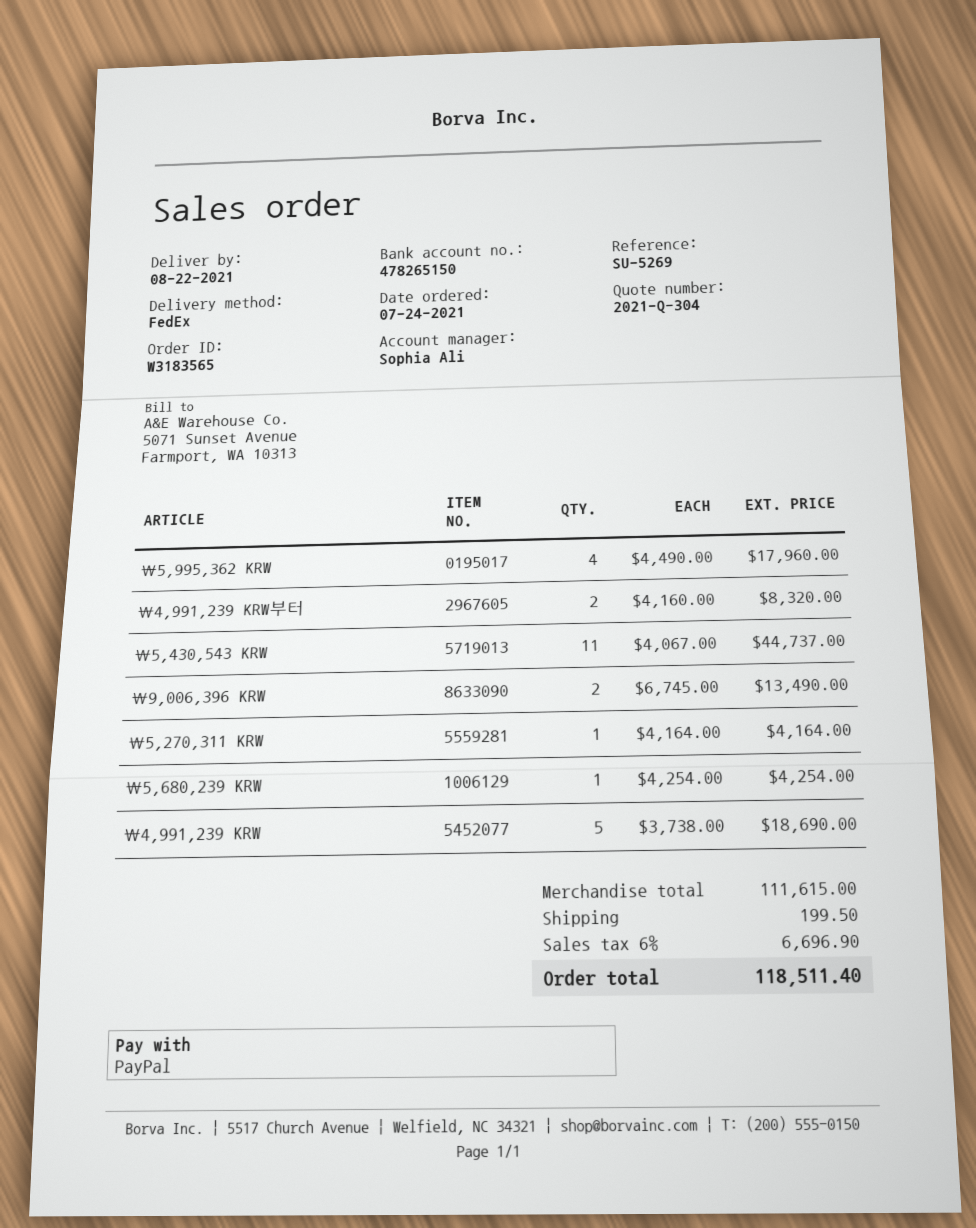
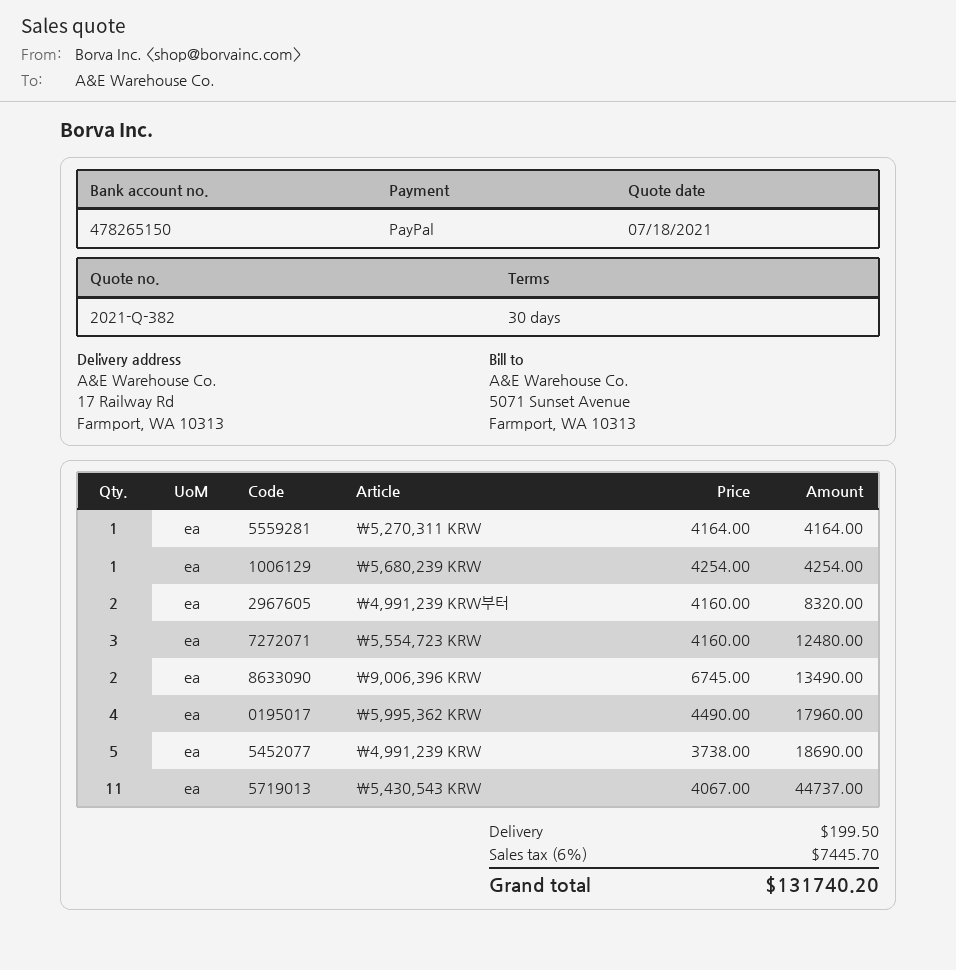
quote number: 2021-Q-304 -> 2021-Q-382
₩5,554,723 KRW: none -> 3 x 4160.00 = 12480.00
tax: 6% = 6696.90 -> 6% = 7445.70
total: 118511.40 -> 131740.20

